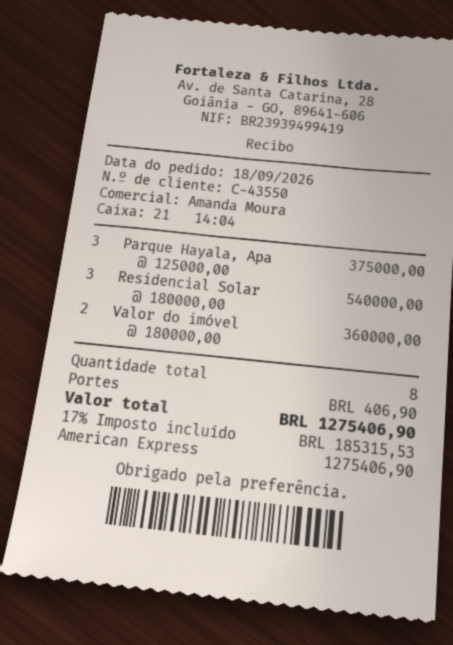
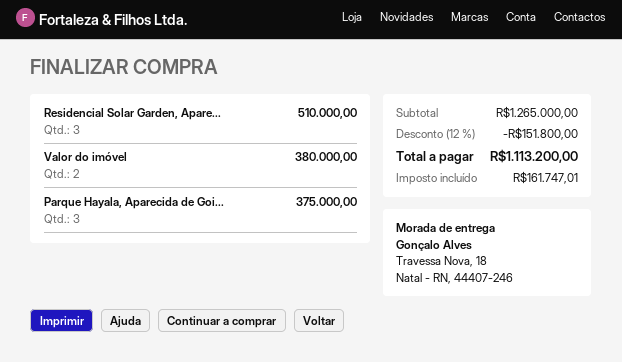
Residencial Solar: 3 for 540000.00 -> 3 for 510000.00
Valor do imóvel: 2 for 360000.00 -> 2 for 380000.00
discount: none -> 12% = 151800.00
shipping: 406.90 -> none
tax: 185315.53 -> 161747.01
total: 1275406.90 -> 1113200.00

